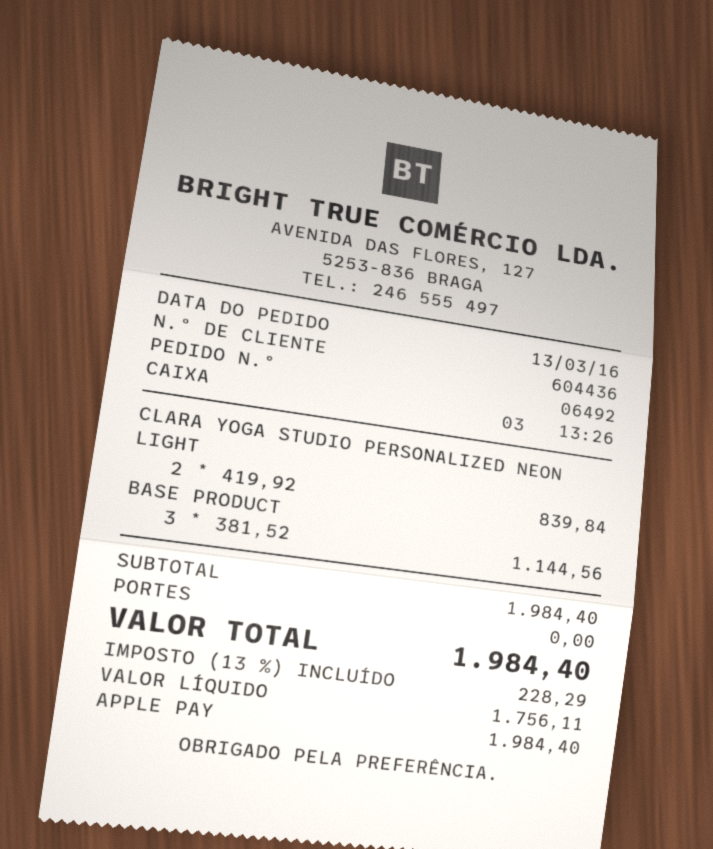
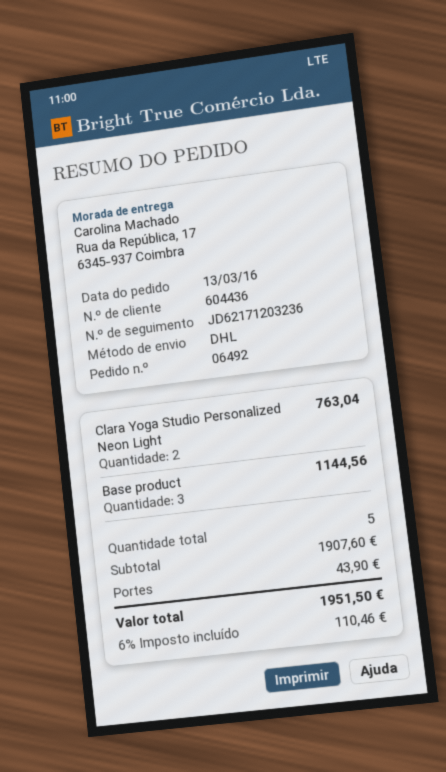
CLARA YOGA STUDIO PERSONALIZED NEON LIGHT: 2 for 839.84 -> 2 for 763.04
subtotal: 1984.40 -> 1907.60
shipping: 0.00 -> 43.90
tax: 13% = 228.29 -> 6% = 110.46
total: 1984.40 -> 1951.50

